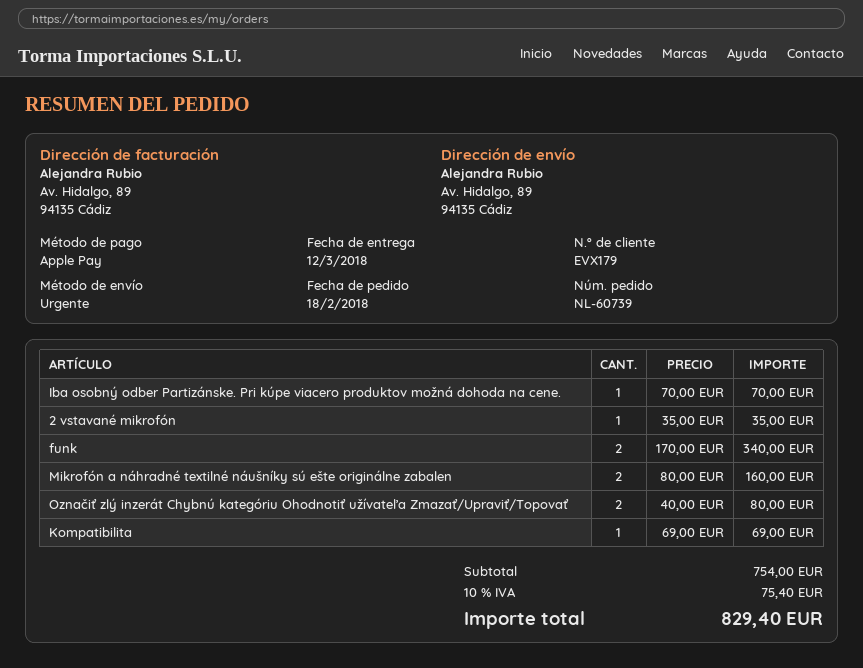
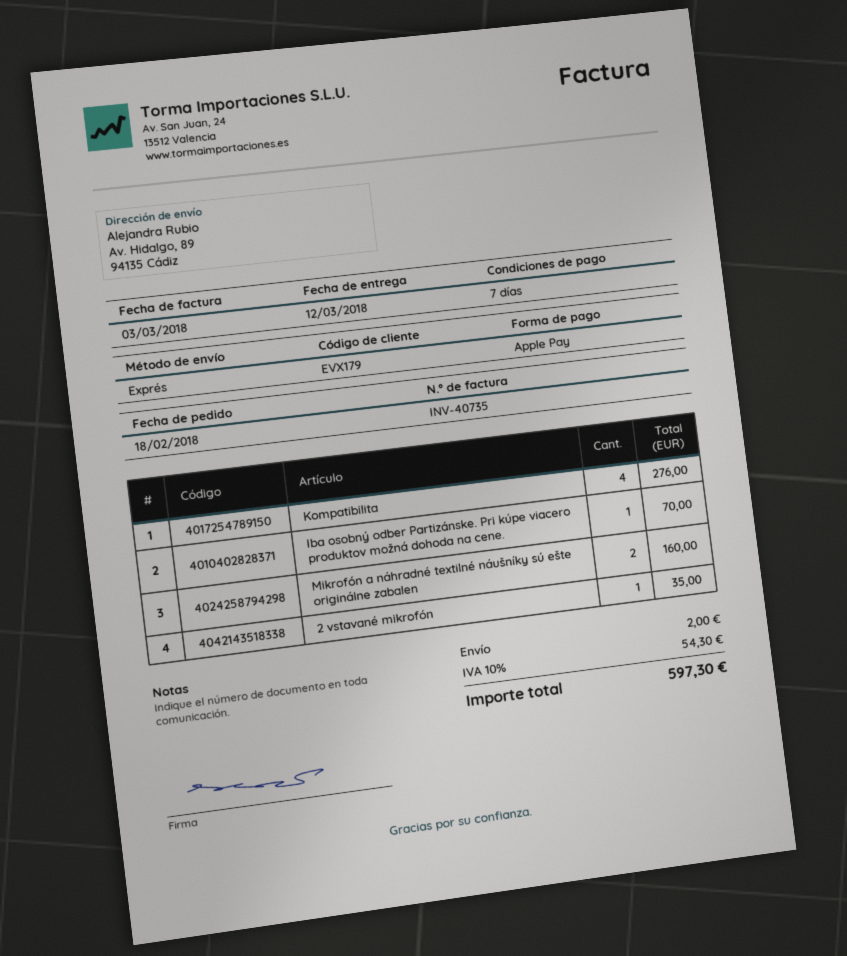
funk: 2 for 340.00 -> none
Označiť zlý inzerát Chybnú kategóriu Ohodnotiť užívateľa Zmazať/Upraviť/Topovať: 2 for 80.00 -> none
Kompatibilita: 1 for 69.00 -> 4 for 276.00
shipping: none -> 2.00
tax: 10% = 75.40 -> 10% = 54.30
total: 829.40 -> 597.30

